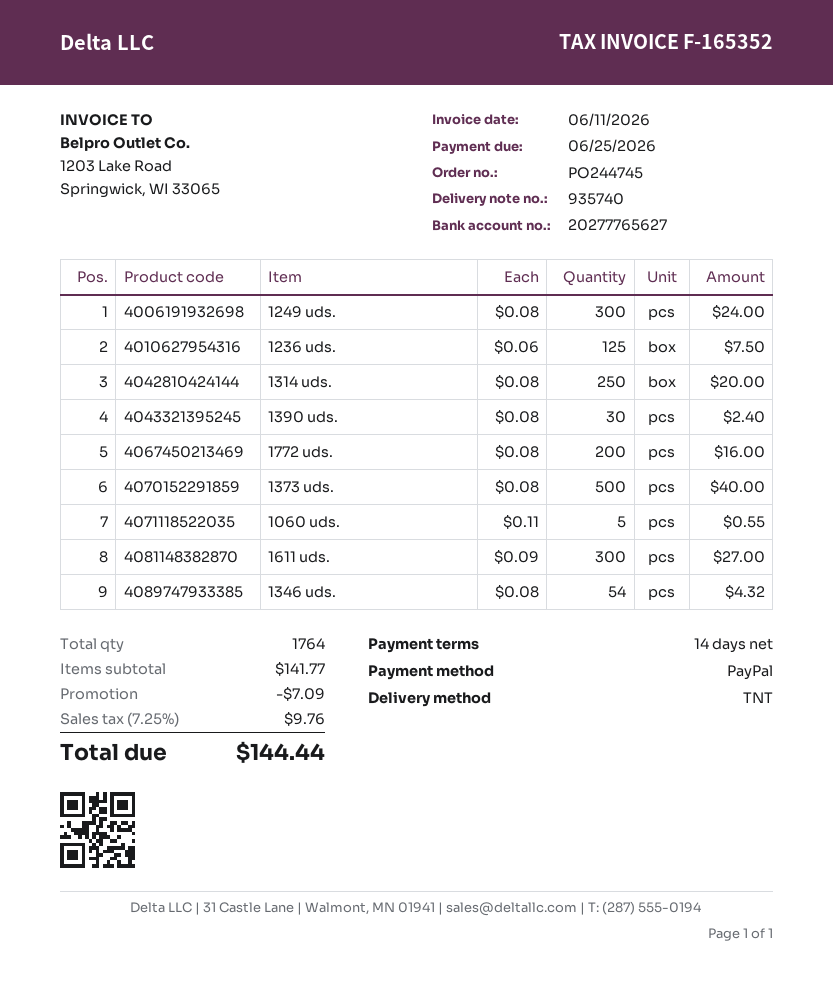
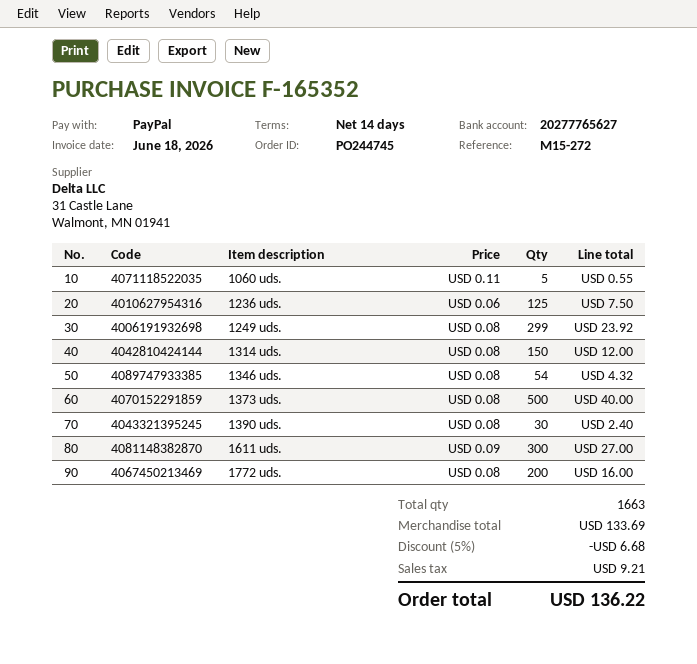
invoice date: 2026-06-11 -> 2026-06-18
1249 uds.: 300 x 0.08 = 24.00 -> 299 x 0.08 = 23.92
1314 uds.: 250 x 0.08 = 20.00 -> 150 x 0.08 = 12.00
total quantity: 1764 -> 1663
subtotal: 141.77 -> 133.69
discount: 7.09 -> 6.68
tax: 9.76 -> 9.21
total: 144.44 -> 136.22

